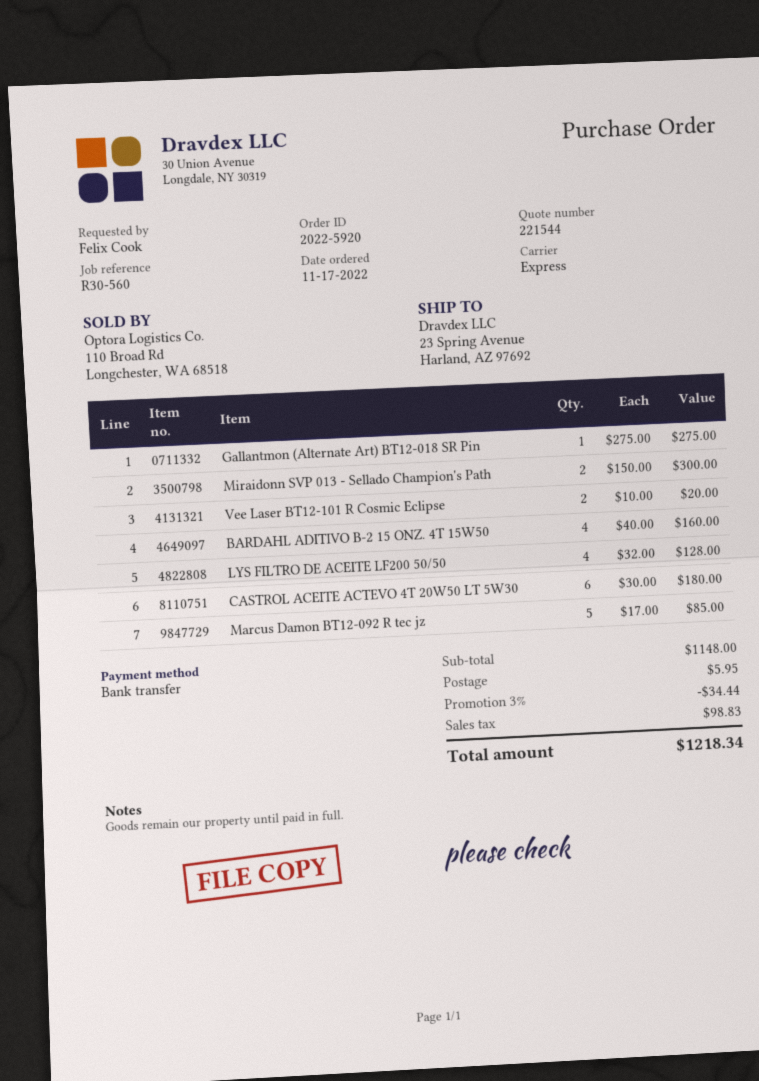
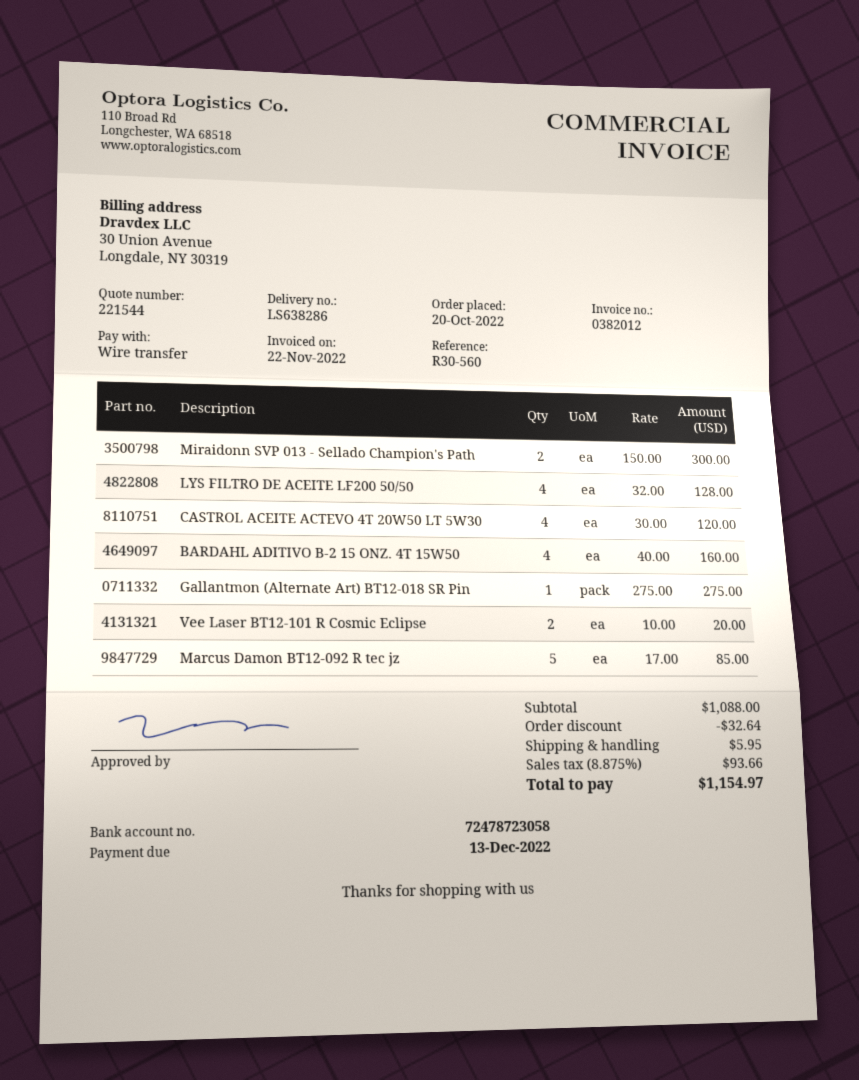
order date: 2022-11-17 -> 2022-10-20
CASTROL ACEITE ACTEVO 4T 20W50 LT 5W30: 6 x 30.00 = 180.00 -> 4 x 30.00 = 120.00
subtotal: 1148.00 -> 1088.00
discount: 34.44 -> 32.64
tax: 98.83 -> 93.66
total: 1218.34 -> 1154.97

